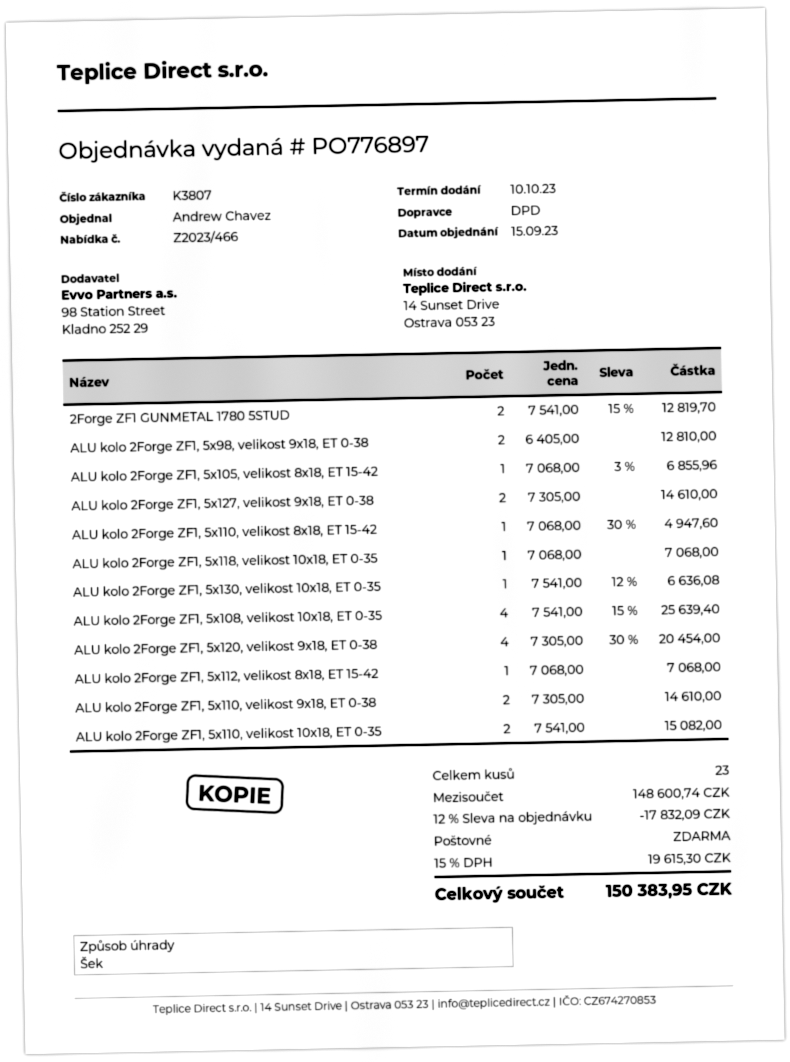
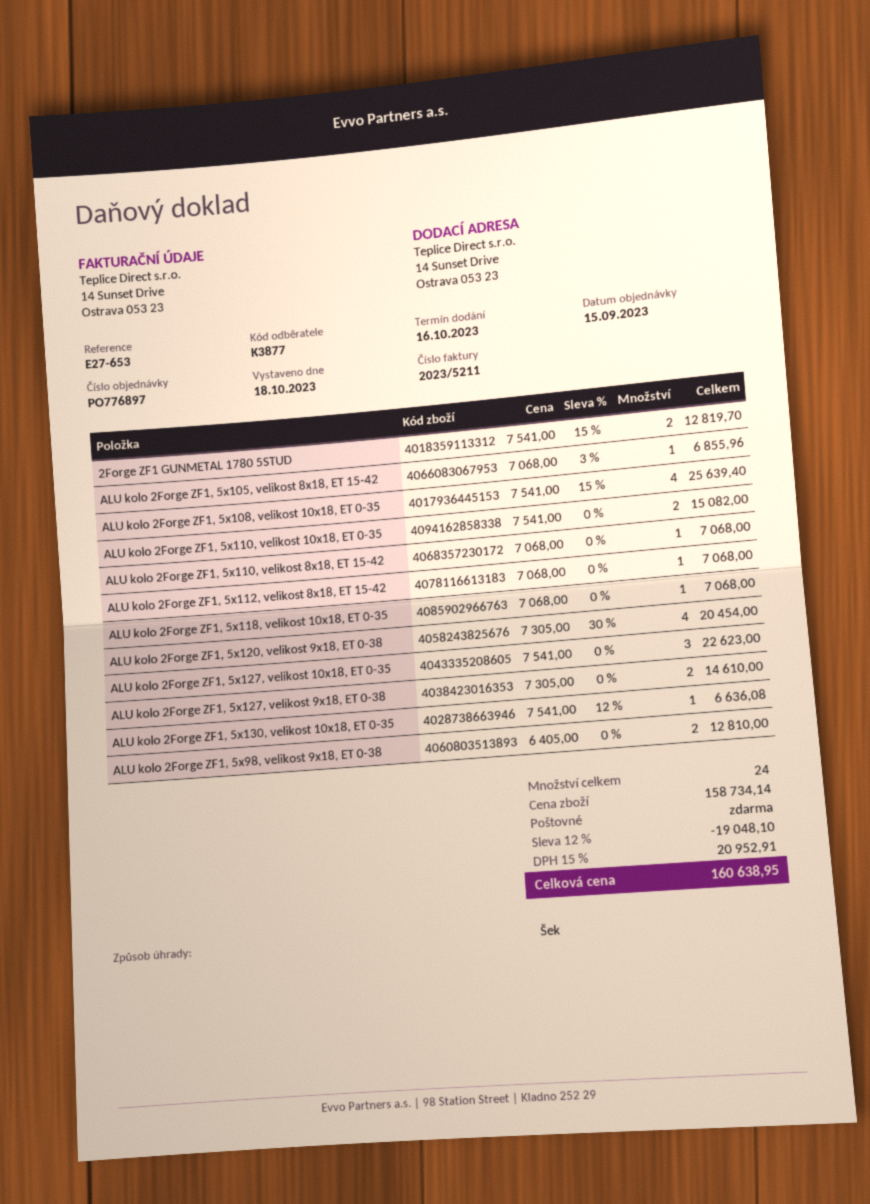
delivery date: 2023-10-10 -> 2023-10-16
customer number: K3807 -> K3877
ALU kolo 2Forge ZF1, 5x110, velikost 8x18, ET 15-42: 1 x 7068.00 - 30% = 4947.60 -> 1 x 7068.00 = 7068.00
ALU kolo 2Forge ZF1, 5x110, velikost 9x18, ET 0-38: 2 x 7305.00 = 14610.00 -> none
ALU kolo 2Forge ZF1, 5x127, velikost 10x18, ET 0-35: none -> 3 x 7541.00 = 22623.00
total quantity: 23 -> 24
subtotal: 148600.74 -> 158734.14
discount: 12% = 17832.09 -> 12% = 19048.10
tax: 15% = 19615.30 -> 15% = 20952.91
total: 150383.95 -> 160638.95

